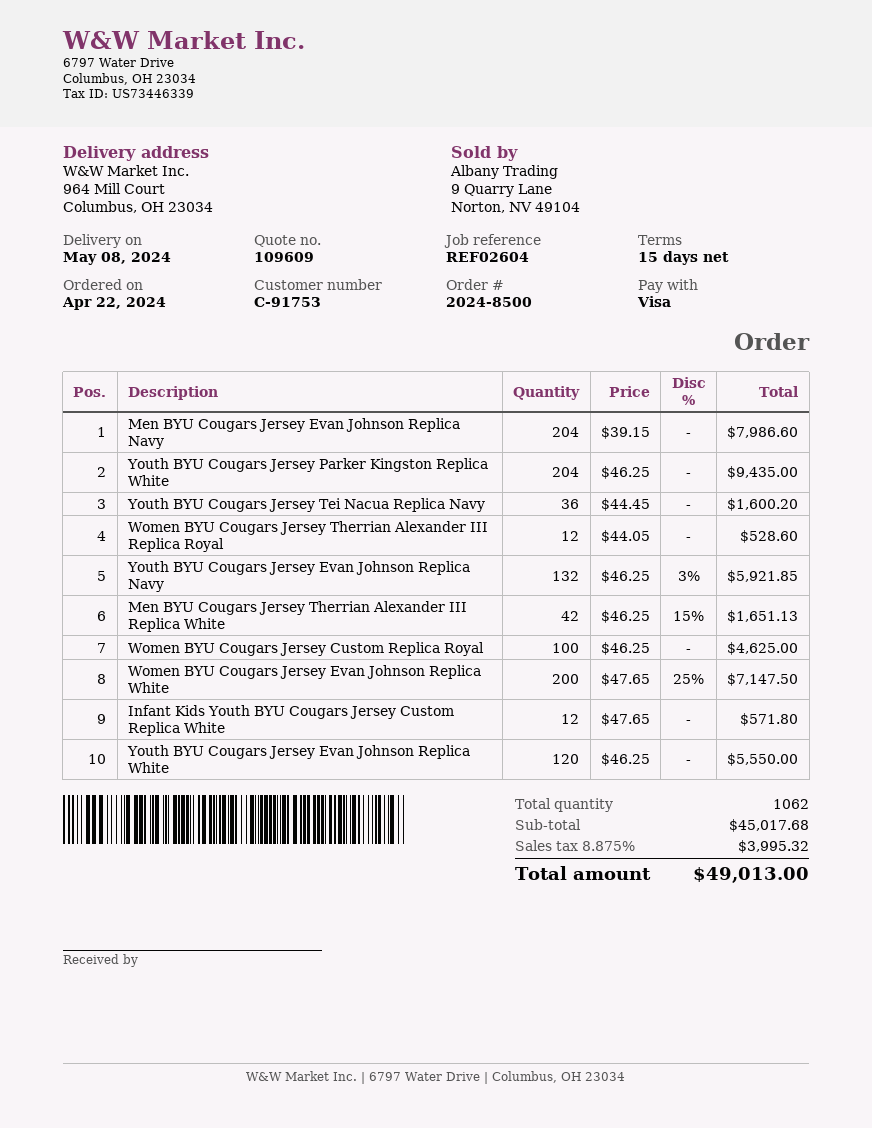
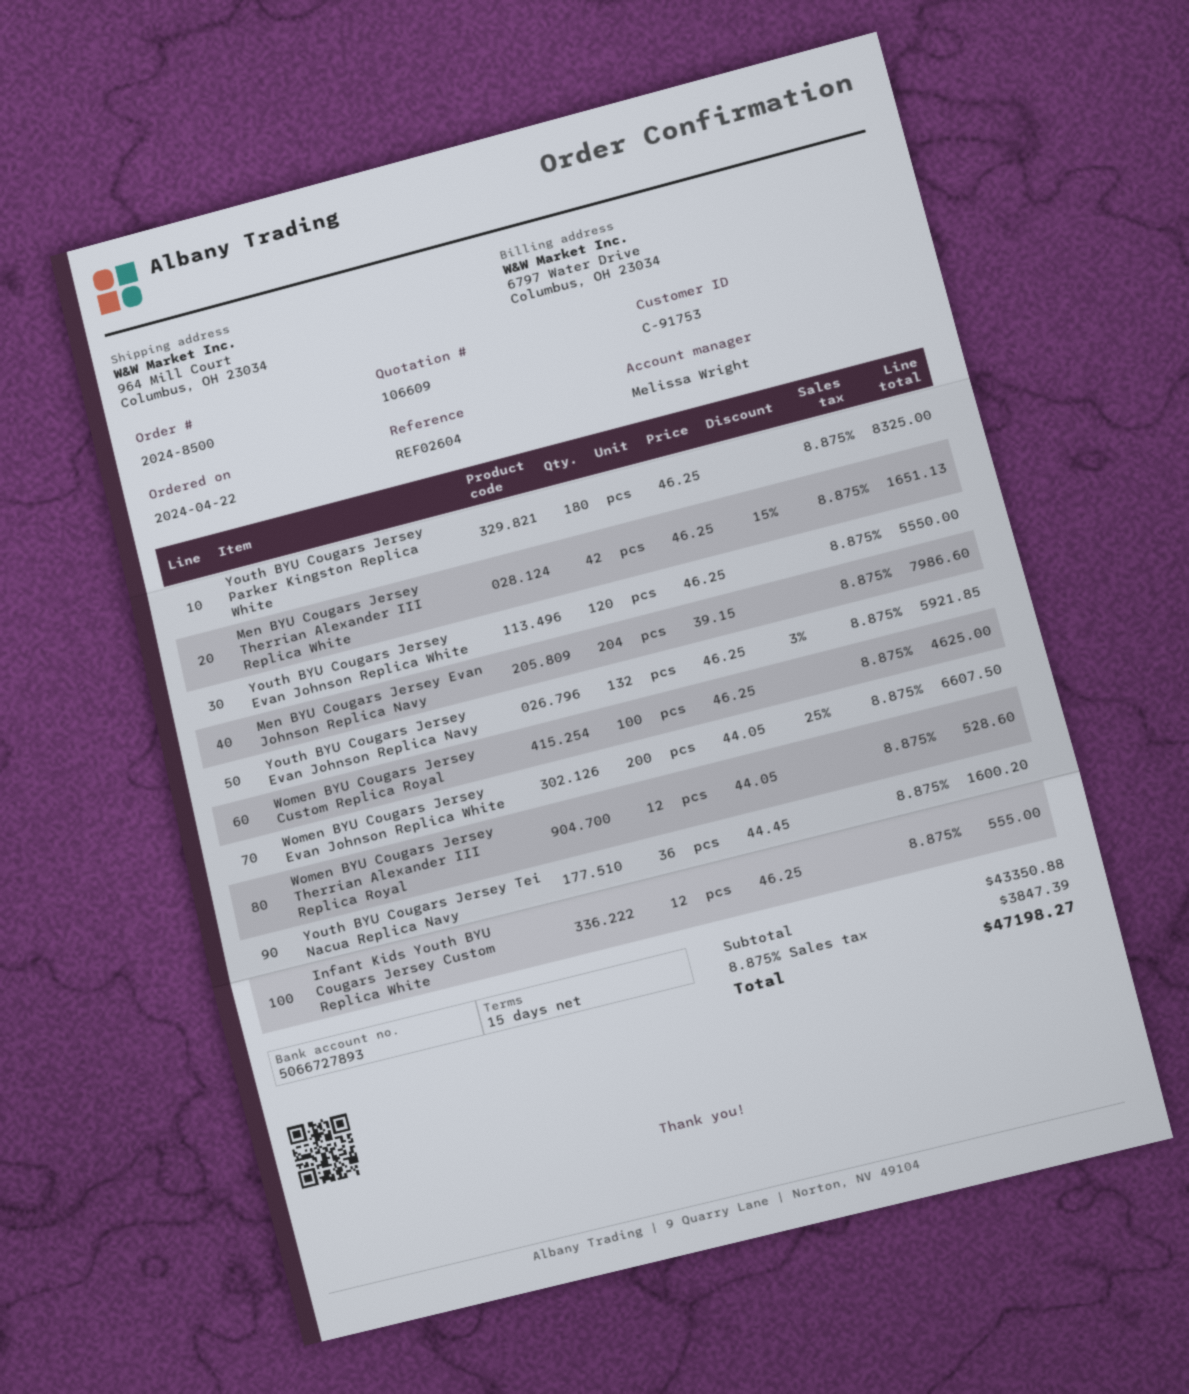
quote number: 109609 -> 106609
Youth BYU Cougars Jersey Parker Kingston Replica White: 204 x 46.25 = 9435.00 -> 180 x 46.25 = 8325.00
Women BYU Cougars Jersey Evan Johnson Replica White: 200 x 47.65 - 25% = 7147.50 -> 200 x 44.05 - 25% = 6607.50
Infant Kids Youth BYU Cougars Jersey Custom Replica White: 12 x 47.65 = 571.80 -> 12 x 46.25 = 555.00
subtotal: 45017.68 -> 43350.88
tax: 8.875% = 3995.32 -> 8.875% = 3847.39
total: 49013.00 -> 47198.27

